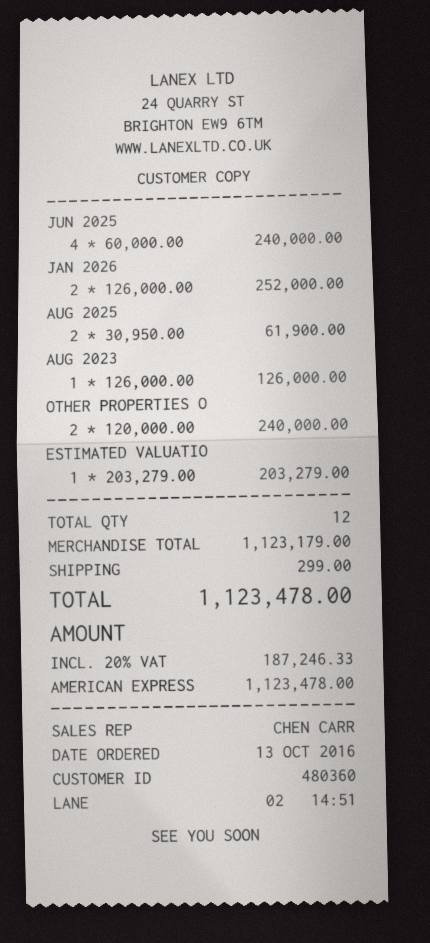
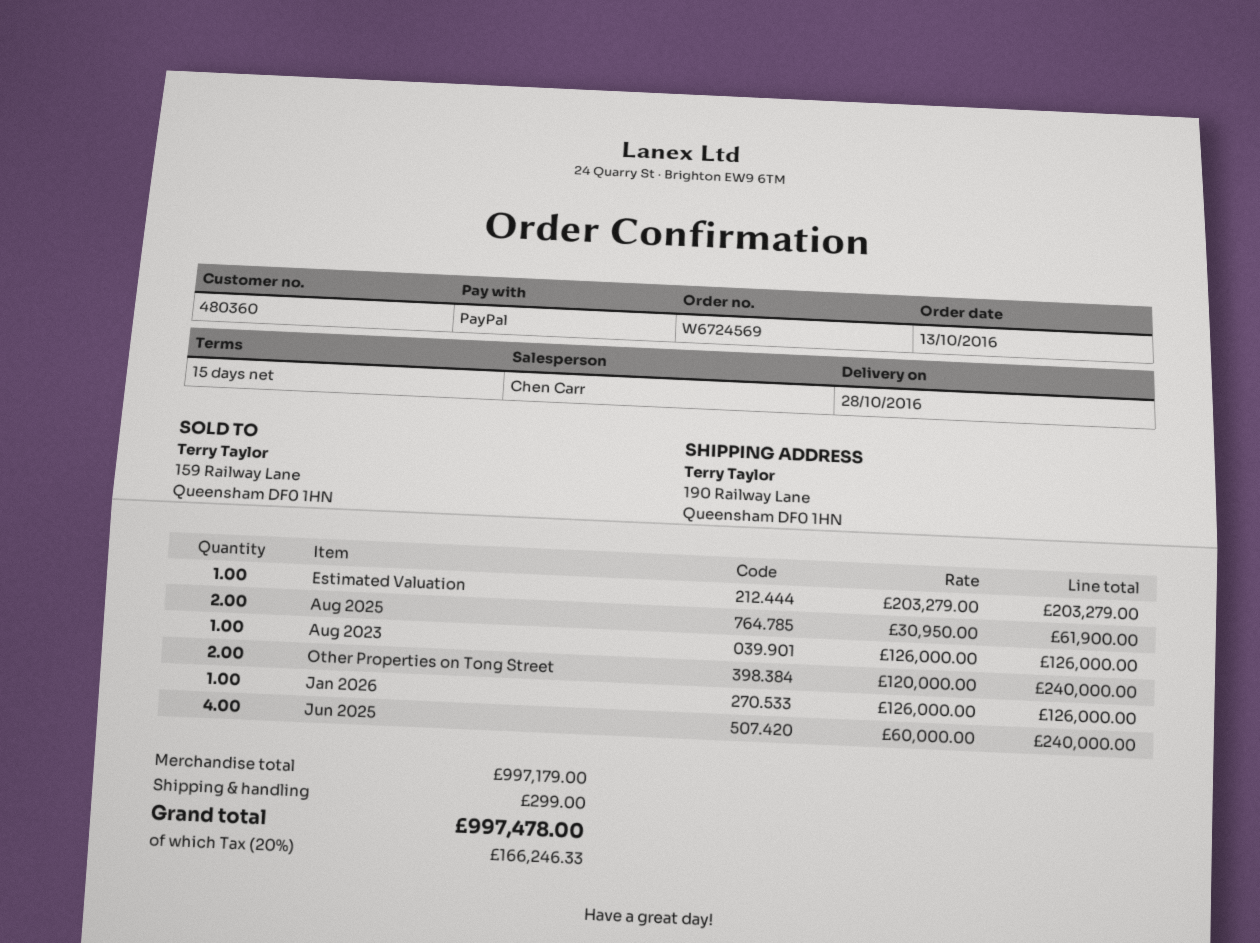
payment method: American Express -> PayPal
JAN 2026: 2 x 126000.00 = 252000.00 -> 1 x 126000.00 = 126000.00
subtotal: 1123179.00 -> 997179.00
tax: 20% = 187246.33 -> 20% = 166246.33
total: 1123478.00 -> 997478.00

